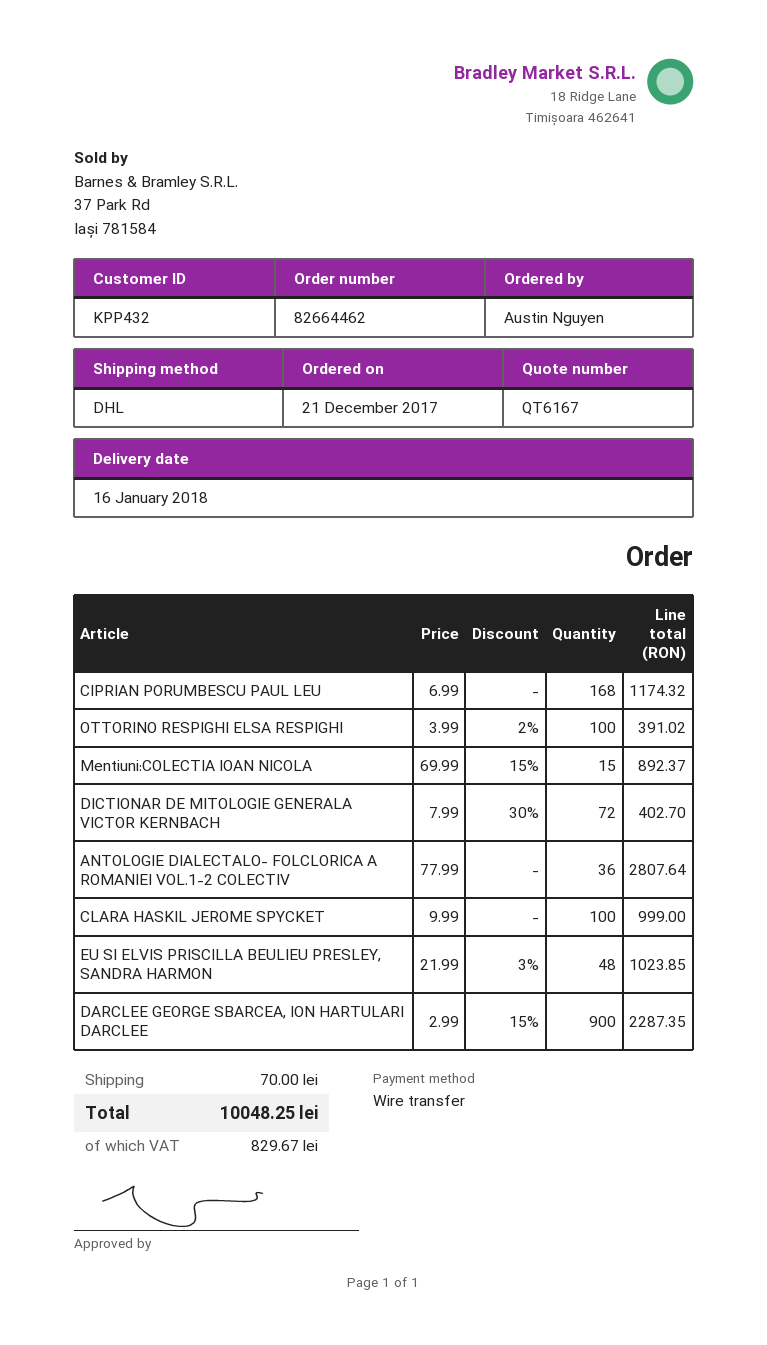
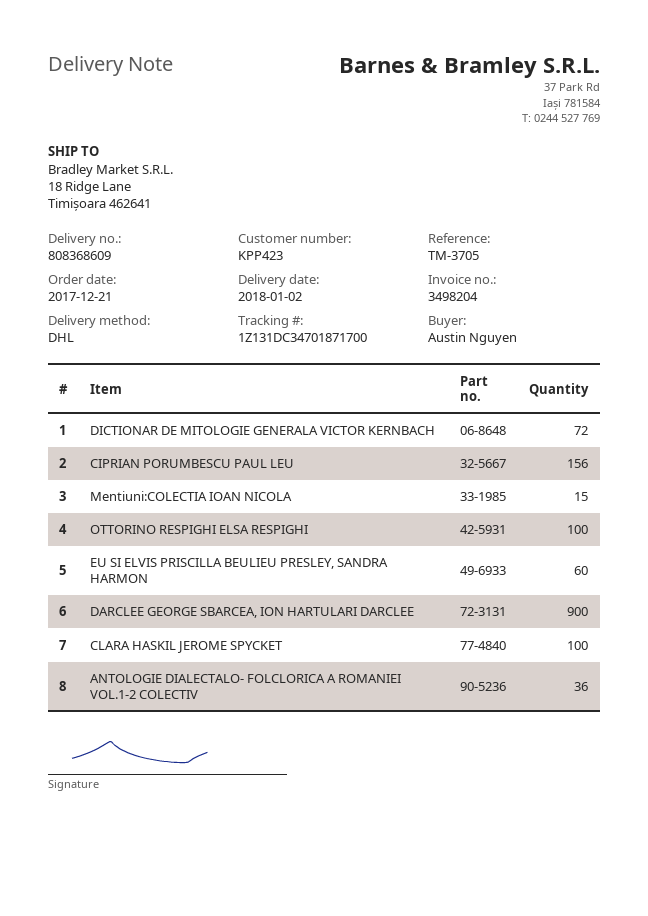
delivery date: 2018-01-16 -> 2018-01-02
customer number: KPP432 -> KPP423
CIPRIAN PORUMBESCU PAUL LEU: 168 -> 156
EU SI ELVIS PRISCILLA BEULIEU PRESLEY, SANDRA HARMON: 48 -> 60

